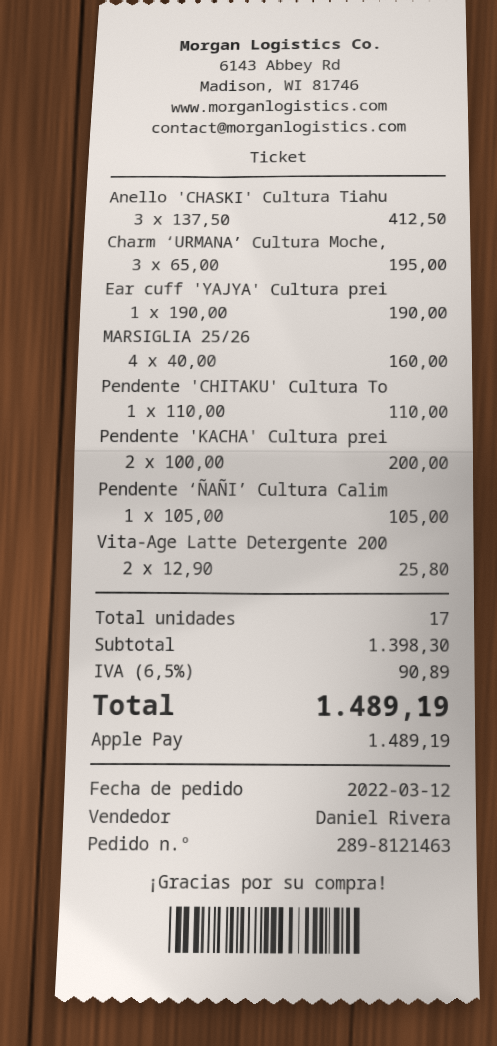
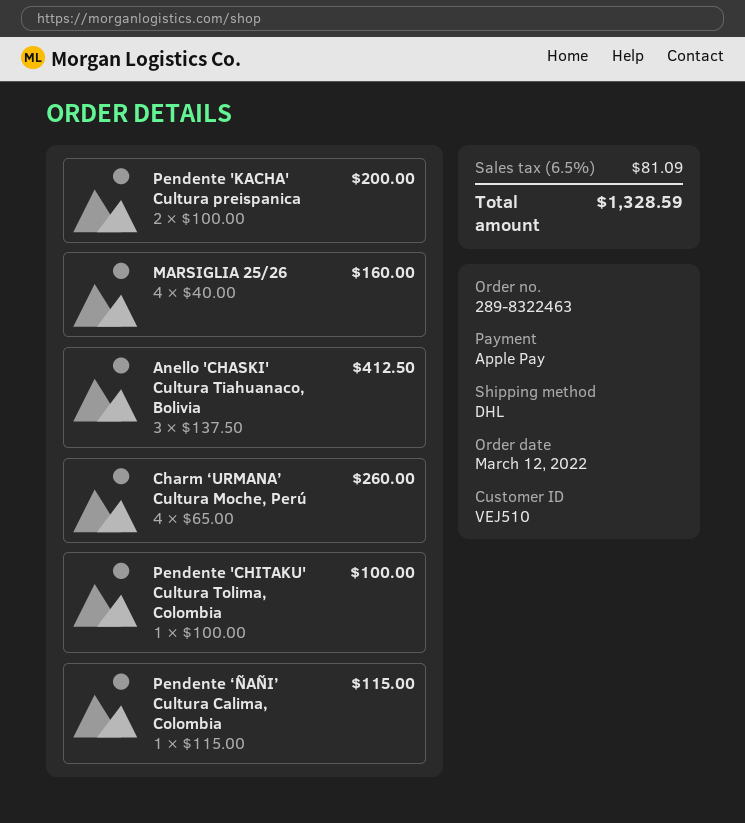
order number: 289-8121463 -> 289-8322463
Charm ‘URMANA’ Cultura Moche,: 3 x 65.00 = 195.00 -> 4 x 65.00 = 260.00
Ear cuff 'YAJYA' Cultura prei: 1 x 190.00 = 190.00 -> none
Pendente 'CHITAKU' Cultura To: 1 x 110.00 = 110.00 -> 1 x 100.00 = 100.00
Pendente ‘ÑAÑI’ Cultura Calim: 1 x 105.00 = 105.00 -> 1 x 115.00 = 115.00
Vita-Age Latte Detergente 200: 2 x 12.90 = 25.80 -> none
tax: 6.5% = 90.89 -> 6.5% = 81.09
total: 1489.19 -> 1328.59

